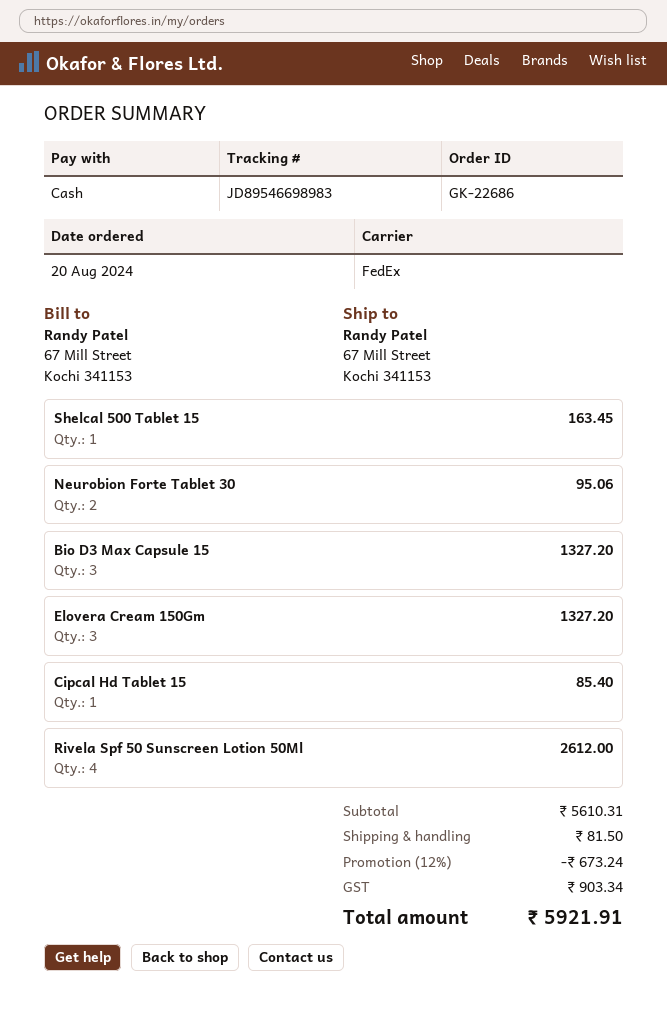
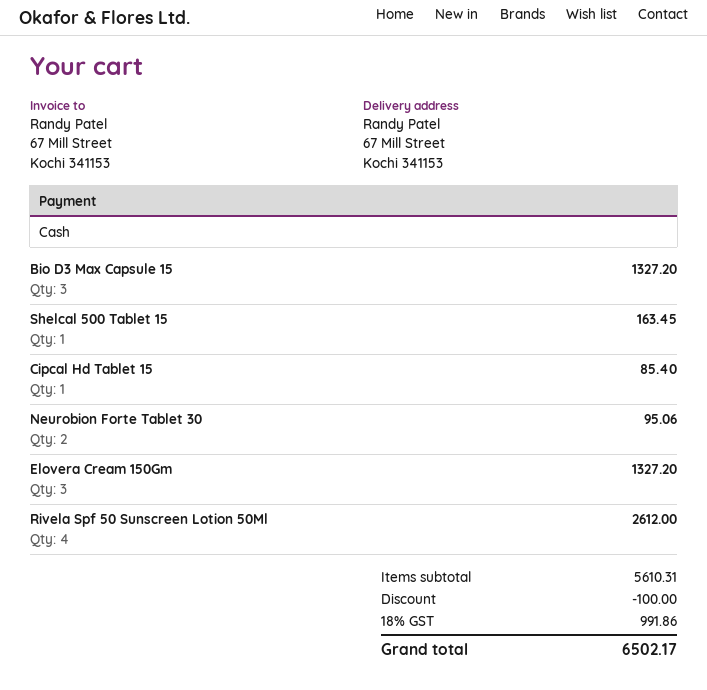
discount: 673.24 -> 100.00
shipping: 81.50 -> none
tax: 903.34 -> 991.86
total: 5921.91 -> 6502.17

